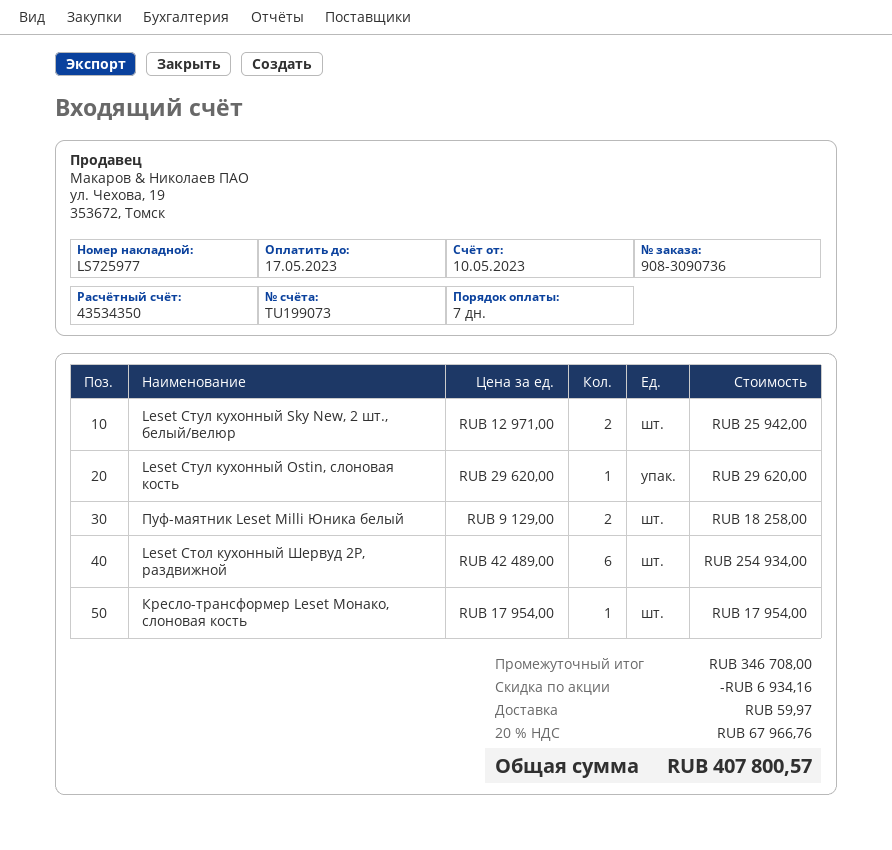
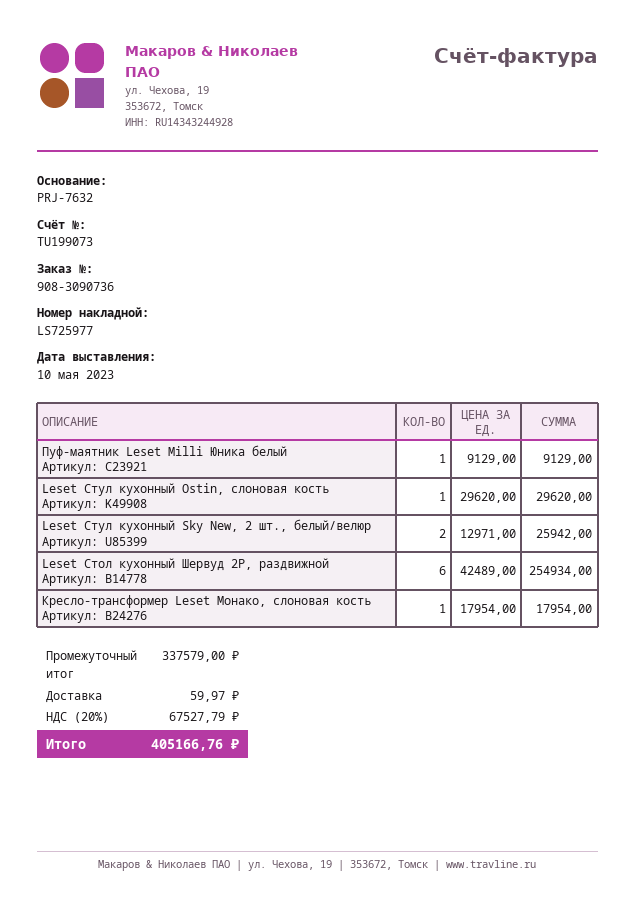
Пуф-маятник Leset Milli Юника белый: 2 x 9129.00 = 18258.00 -> 1 x 9129.00 = 9129.00
subtotal: 346708.00 -> 337579.00
discount: 6934.16 -> none
tax: 20% = 67966.76 -> 20% = 67527.79
total: 407800.57 -> 405166.76

